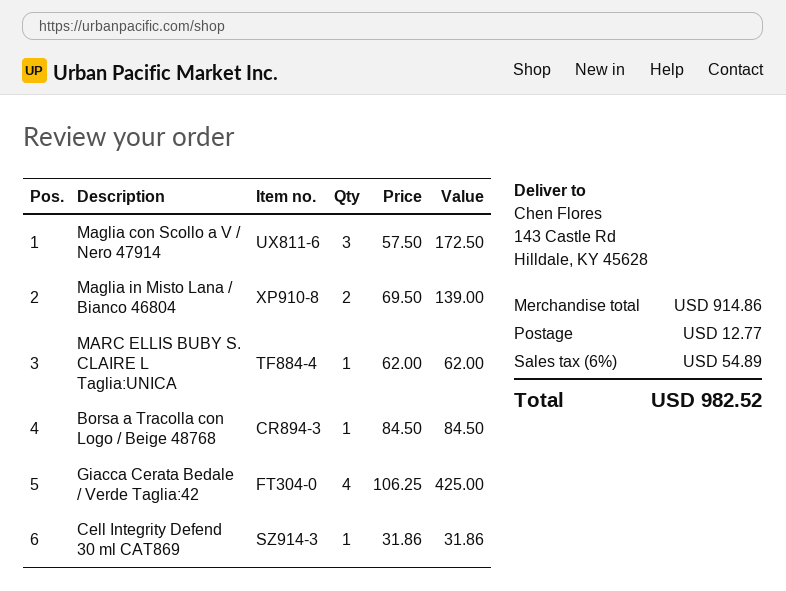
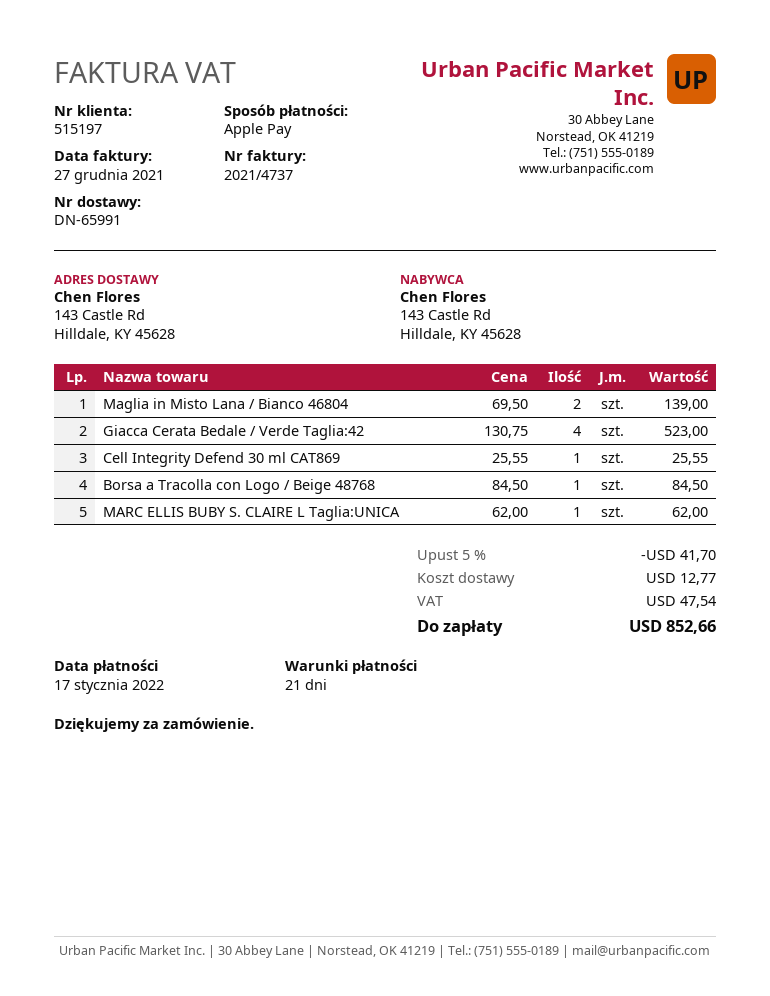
Maglia con Scollo a V / Nero 47914: 3 x 57.50 = 172.50 -> none
Giacca Cerata Bedale / Verde Taglia:42: 4 x 106.25 = 425.00 -> 4 x 130.75 = 523.00
Cell Integrity Defend 30 ml CAT869: 1 x 31.86 = 31.86 -> 1 x 25.55 = 25.55
discount: none -> 5% = 41.70
tax: 54.89 -> 47.54
total: 982.52 -> 852.66

